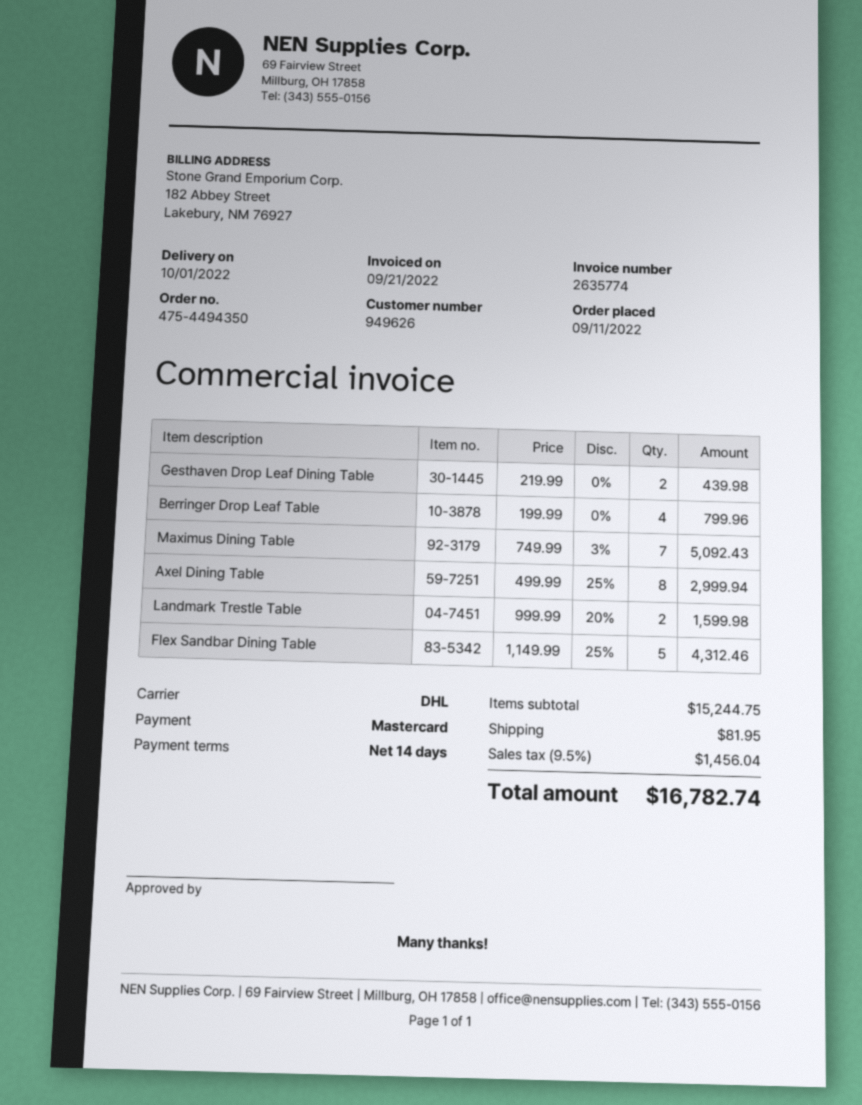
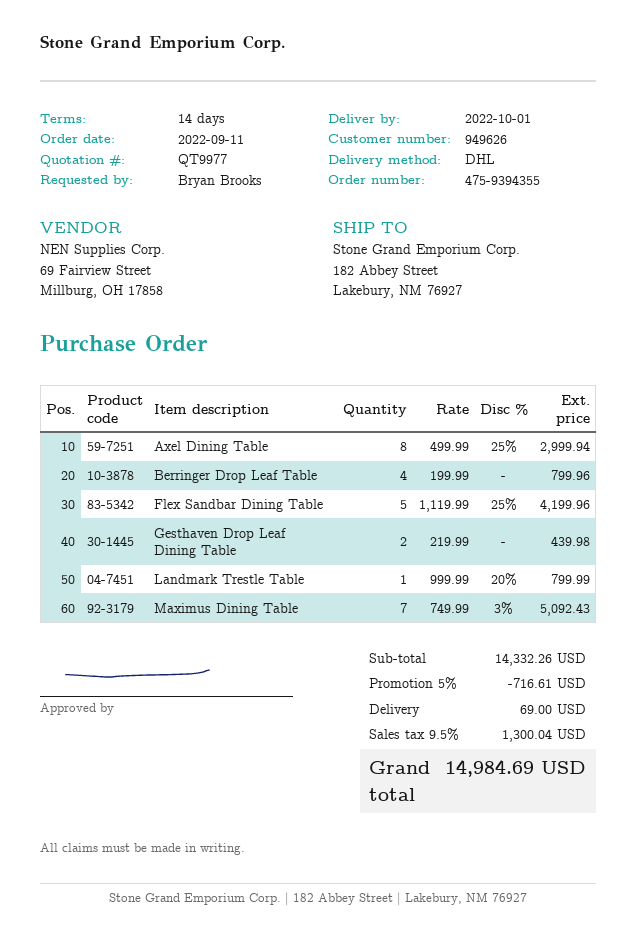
order number: 475-4494350 -> 475-9394355
Landmark Trestle Table: 2 x 999.99 - 20% = 1599.98 -> 1 x 999.99 - 20% = 799.99
Flex Sandbar Dining Table: 5 x 1149.99 - 25% = 4312.46 -> 5 x 1119.99 - 25% = 4199.96
subtotal: 15244.75 -> 14332.26
discount: none -> 5% = 716.61
shipping: 81.95 -> 69.00
tax: 9.5% = 1456.04 -> 9.5% = 1300.04
total: 16782.74 -> 14984.69

